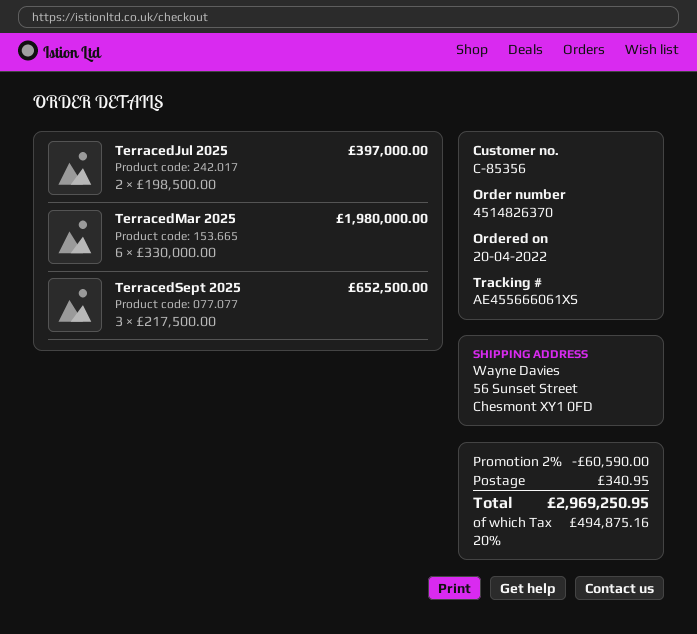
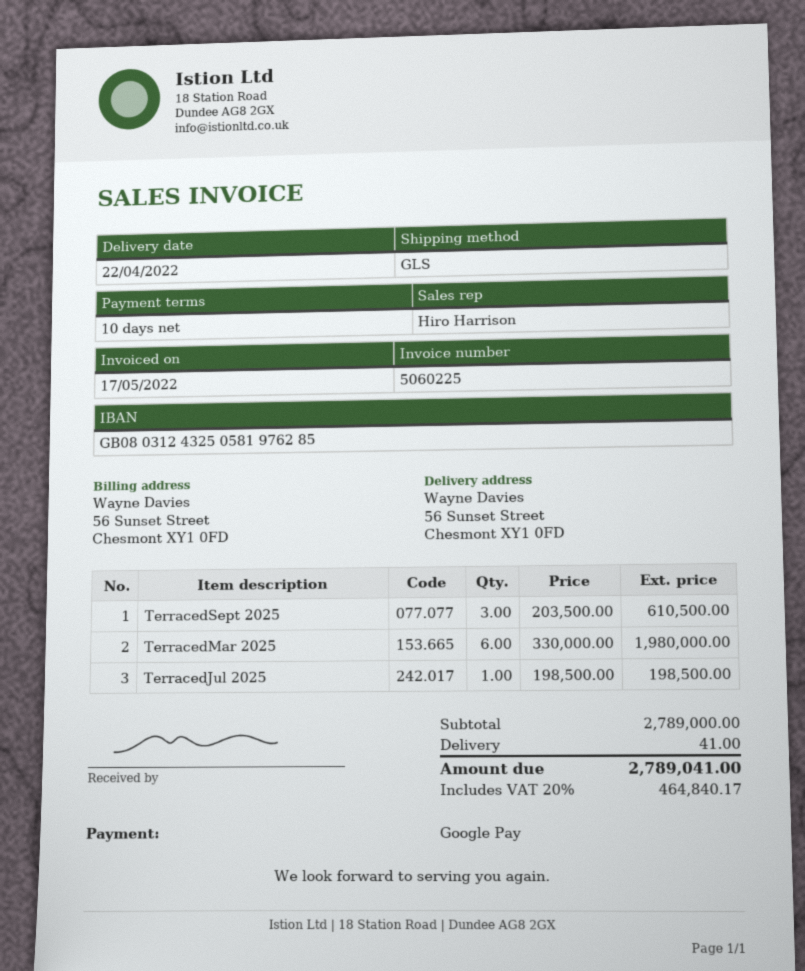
TerracedJul 2025: 2 x 198500.00 = 397000.00 -> 1 x 198500.00 = 198500.00
TerracedSept 2025: 3 x 217500.00 = 652500.00 -> 3 x 203500.00 = 610500.00
discount: 2% = 60590.00 -> none
shipping: 340.95 -> 41.00
tax: 20% = 494875.16 -> 20% = 464840.17
total: 2969250.95 -> 2789041.00

